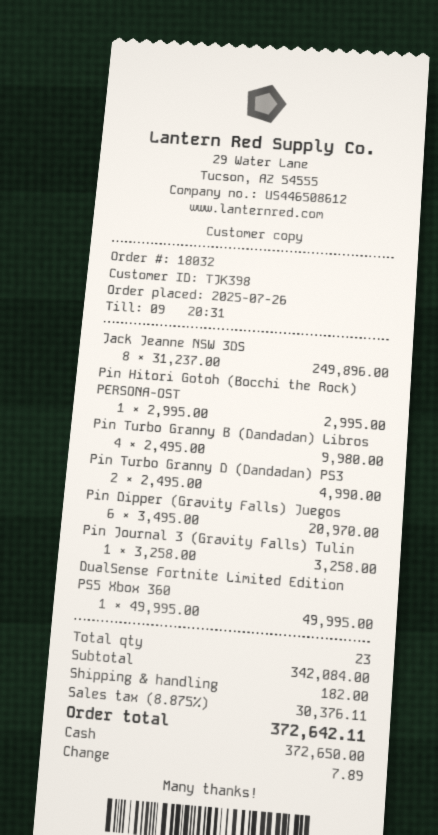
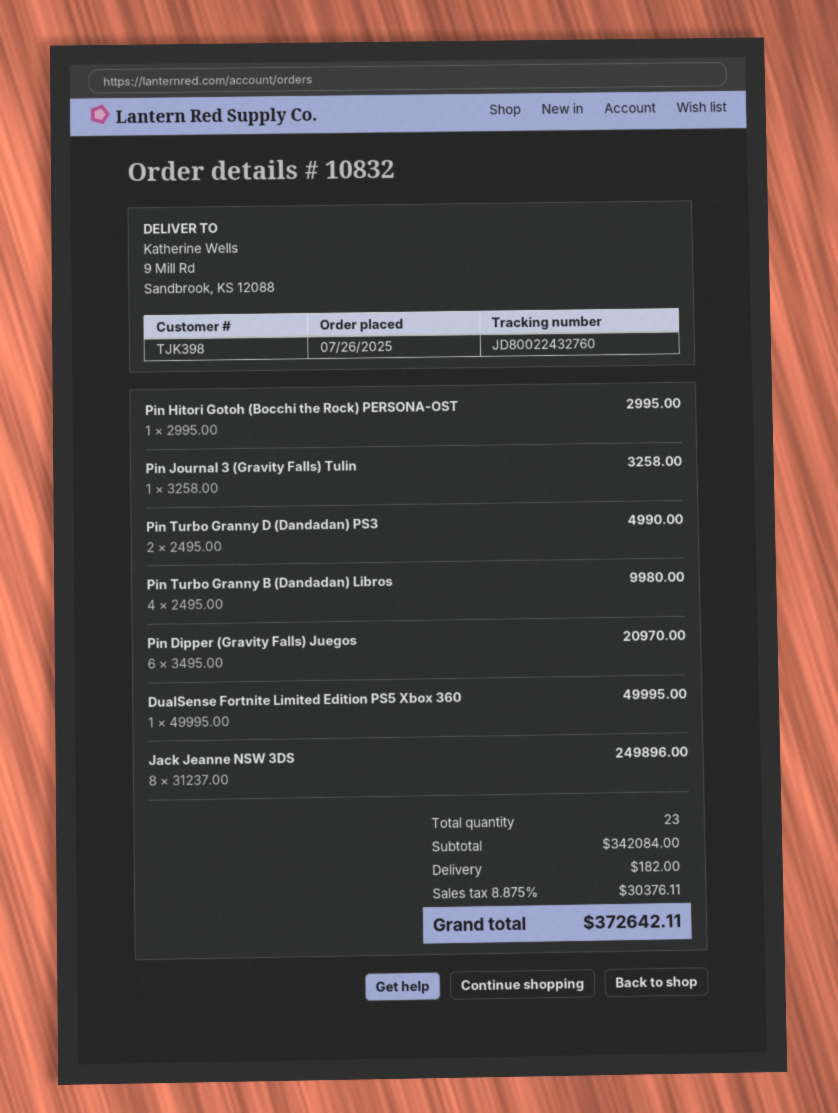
order number: 18032 -> 10832

